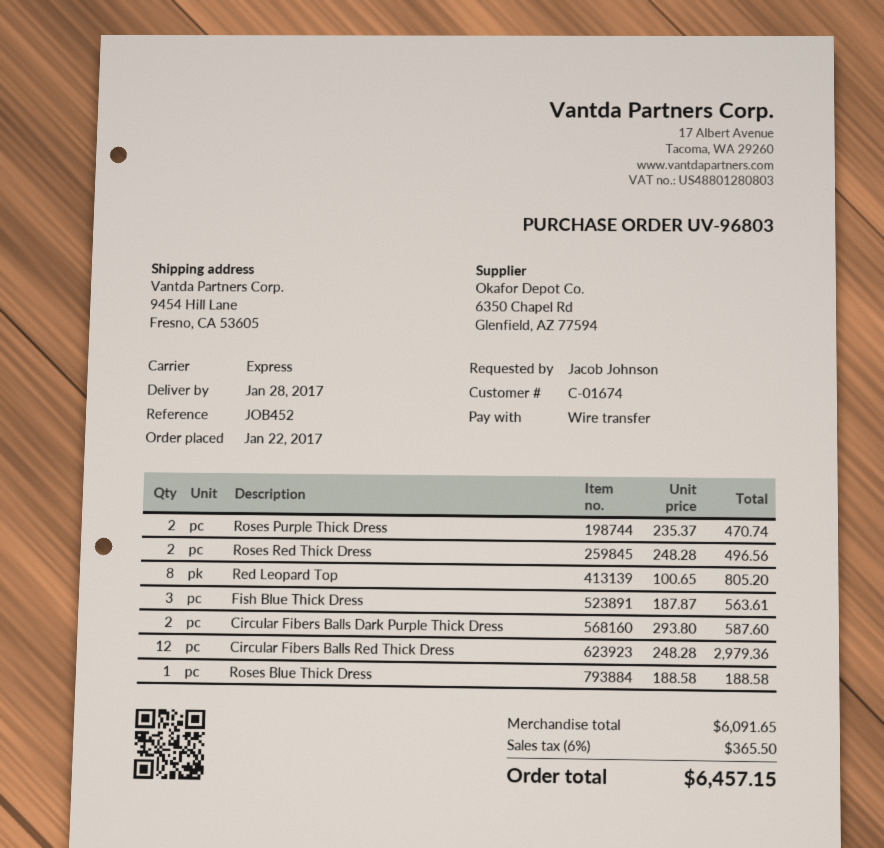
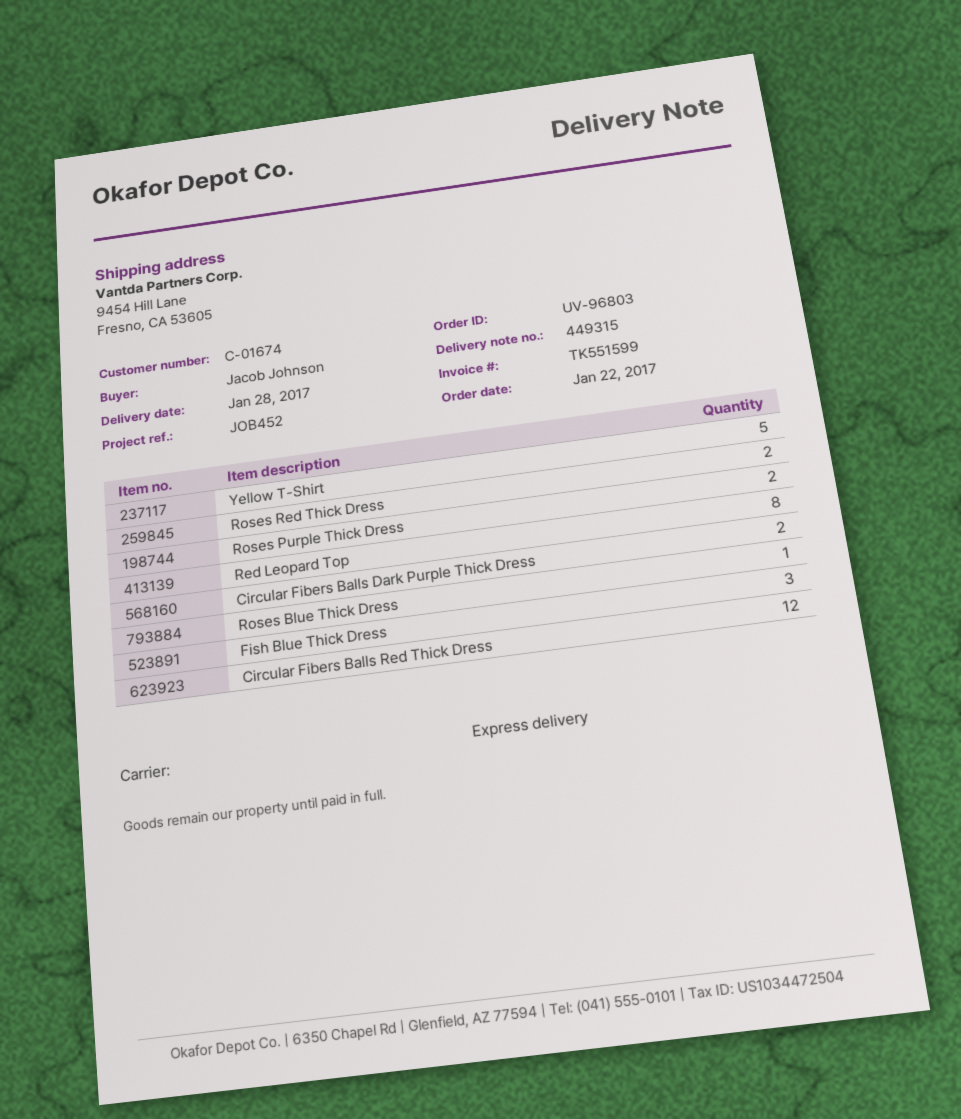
Yellow T-Shirt: none -> 5

